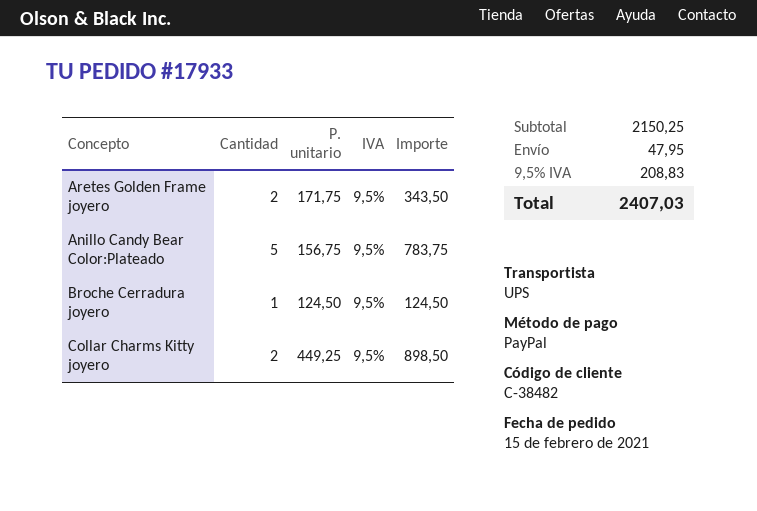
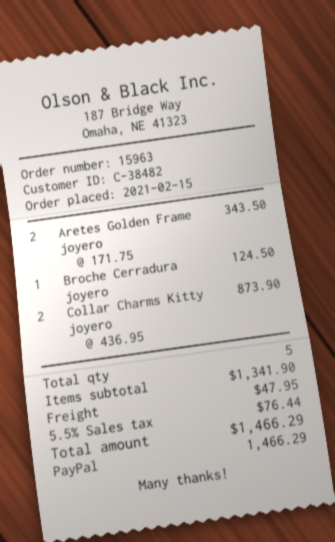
order number: 17933 -> 15963
Anillo Candy Bear Color:Plateado: 5 x 156.75 = 783.75 -> none
Collar Charms Kitty joyero: 2 x 449.25 = 898.50 -> 2 x 436.95 = 873.90
subtotal: 2150.25 -> 1341.90
tax: 9.5% = 208.83 -> 5.5% = 76.44
total: 2407.03 -> 1466.29

